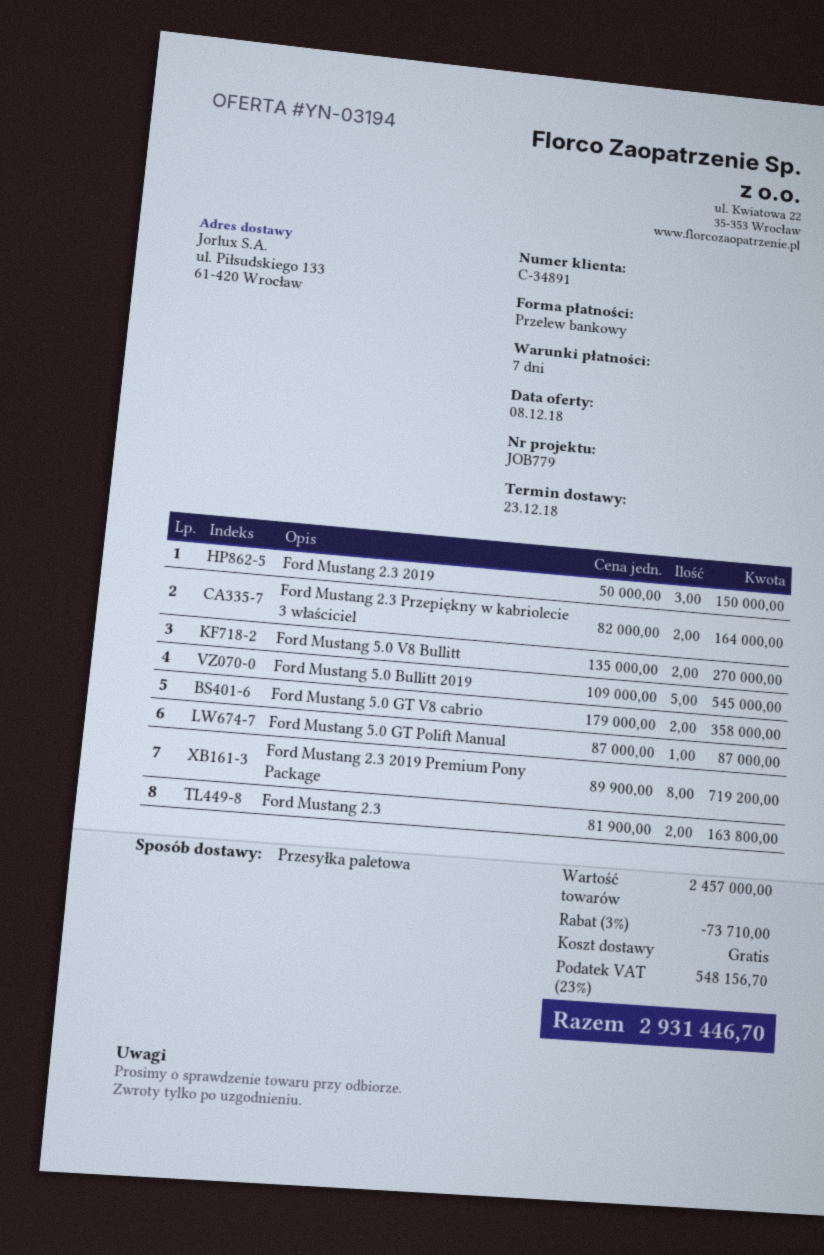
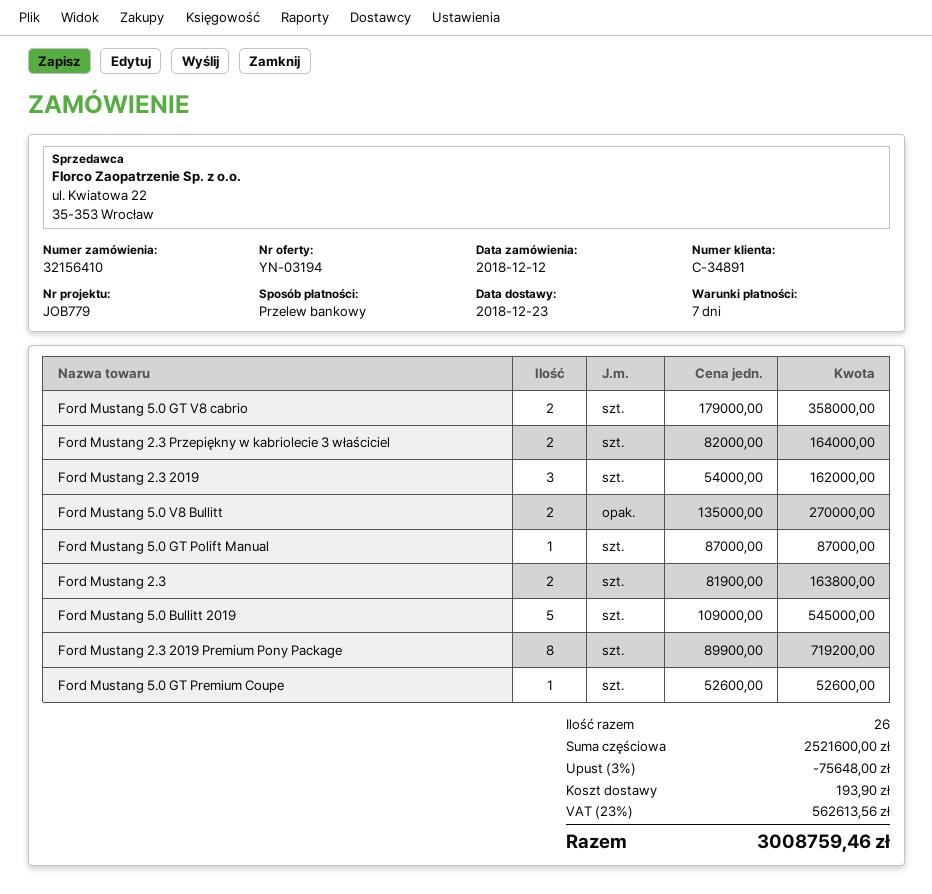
Ford Mustang 2.3 2019: 3 x 50000.00 = 150000.00 -> 3 x 54000.00 = 162000.00
Ford Mustang 5.0 GT Premium Coupe: none -> 1 x 52600.00 = 52600.00
subtotal: 2457000.00 -> 2521600.00
discount: 3% = 73710.00 -> 3% = 75648.00
shipping: 0.00 -> 193.90
tax: 23% = 548156.70 -> 23% = 562613.56
total: 2931446.70 -> 3008759.46

